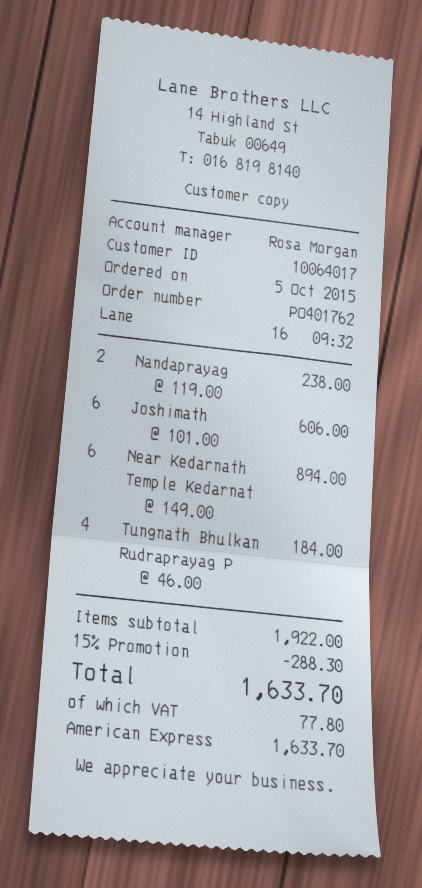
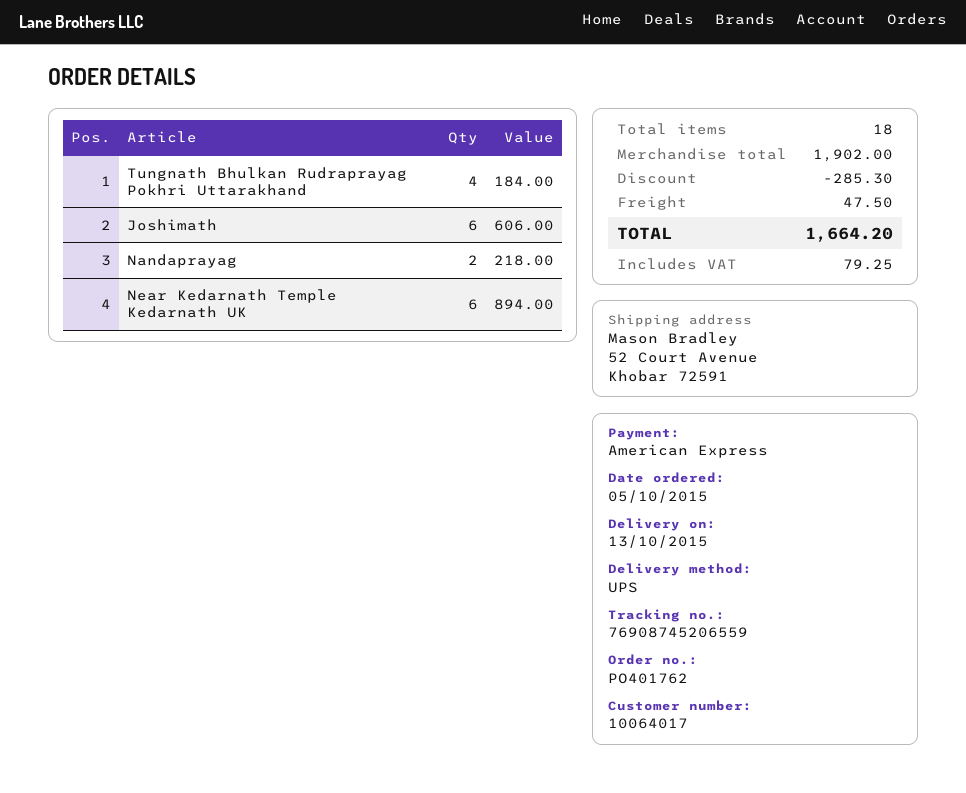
Nandaprayag: 2 for 238.00 -> 2 for 218.00
subtotal: 1922.00 -> 1902.00
discount: 288.30 -> 285.30
shipping: none -> 47.50
tax: 77.80 -> 79.25
total: 1633.70 -> 1664.20

